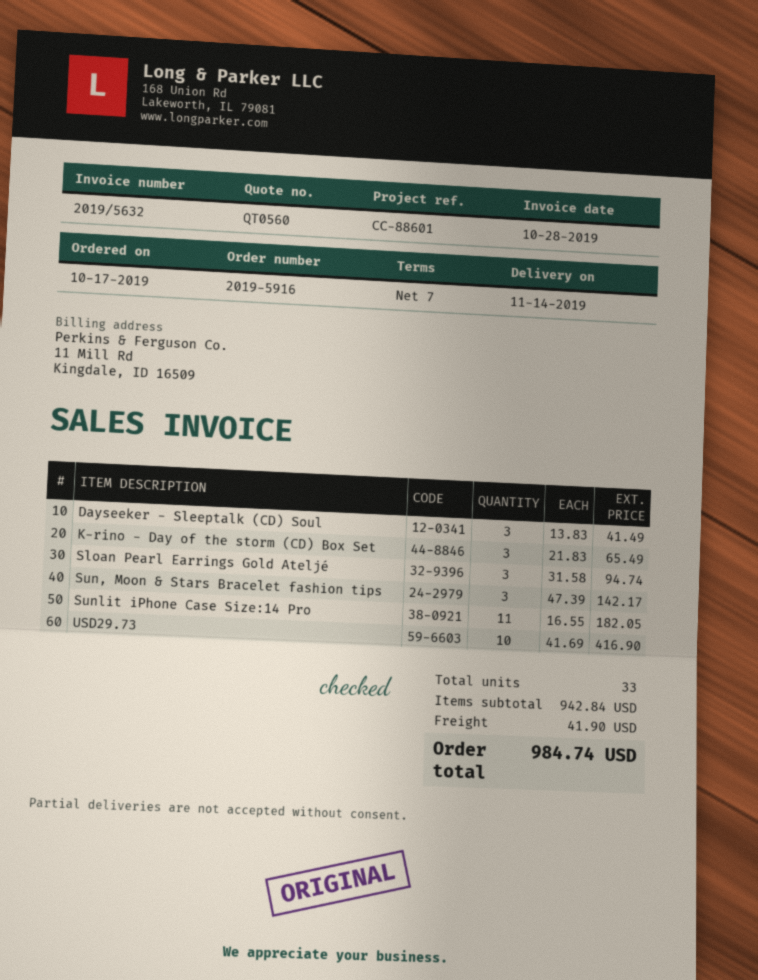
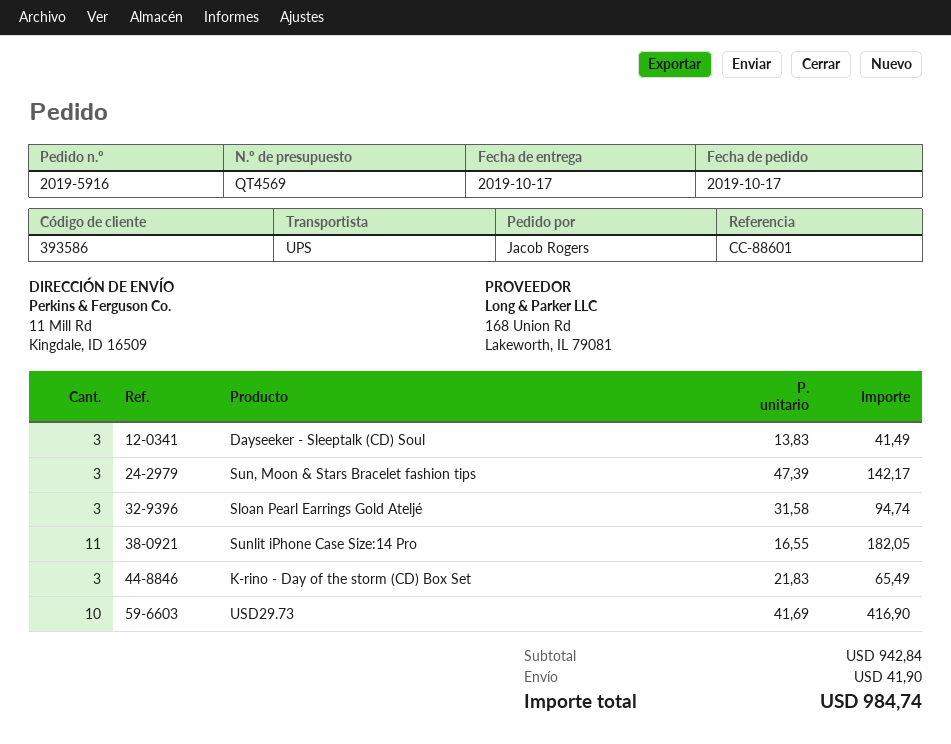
quote number: QT0560 -> QT4569
delivery date: 2019-11-14 -> 2019-10-17

